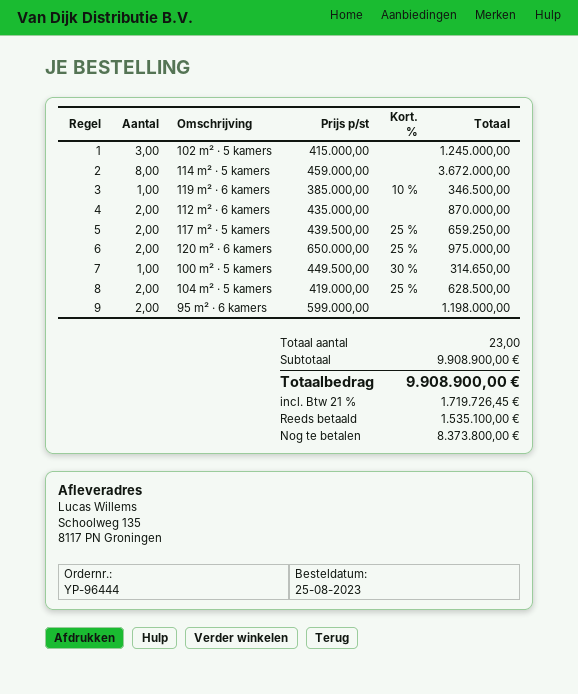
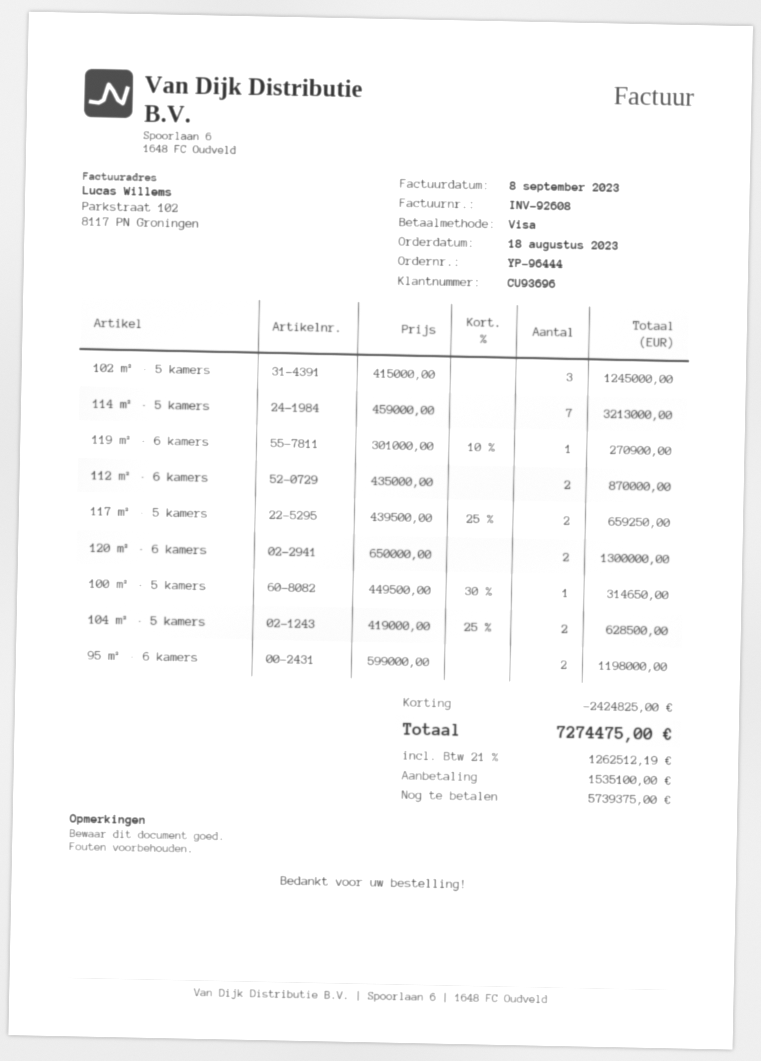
order date: 2023-08-25 -> 2023-08-18
114 m² · 5 kamers: 8 x 459000.00 = 3672000.00 -> 7 x 459000.00 = 3213000.00
119 m² · 6 kamers: 1 x 385000.00 - 10% = 346500.00 -> 1 x 301000.00 - 10% = 270900.00
120 m² · 6 kamers: 2 x 650000.00 - 25% = 975000.00 -> 2 x 650000.00 = 1300000.00
discount: none -> 2424825.00
tax: 21% = 1719726.45 -> 21% = 1262512.19
total: 9908900.00 -> 7274475.00
balance: 8373800.00 -> 5739375.00

